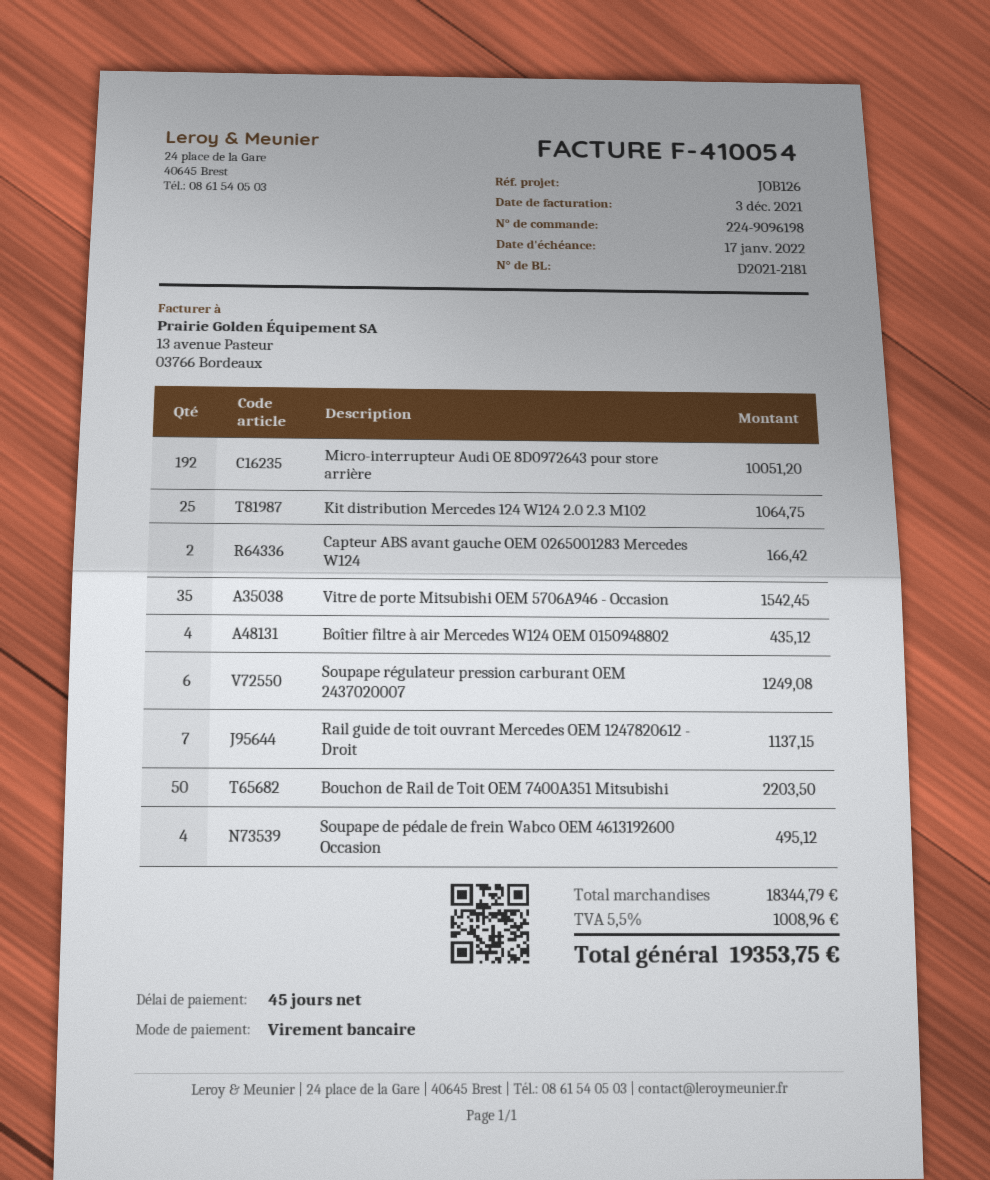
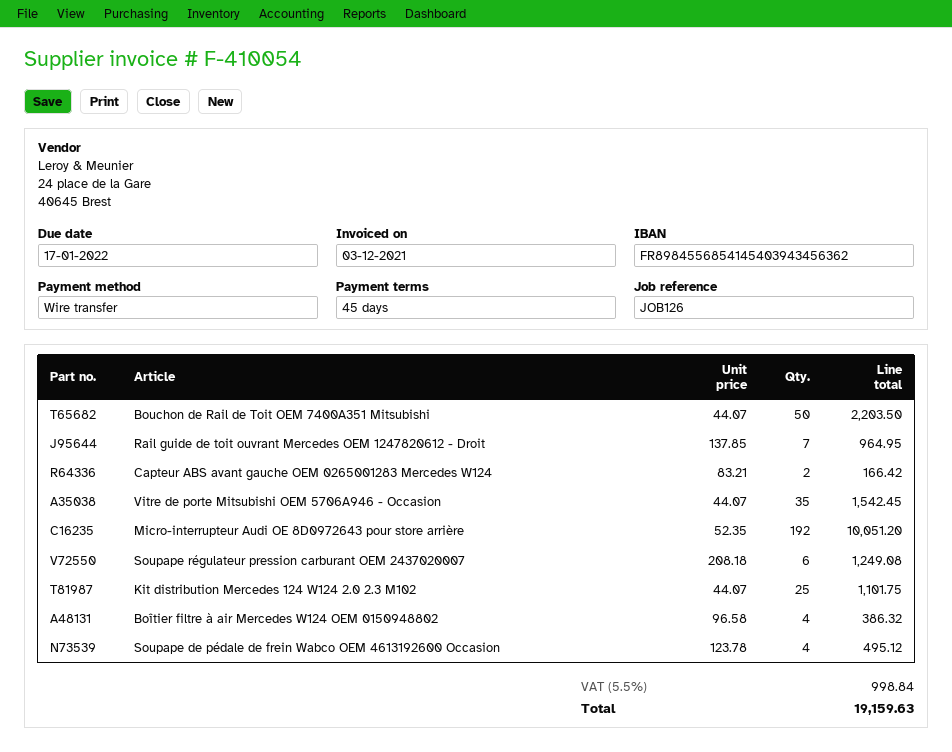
Kit distribution Mercedes 124 W124 2.0 2.3 M102: 25 for 1064.75 -> 25 for 1101.75
Boîtier filtre à air Mercedes W124 OEM 0150948802: 4 for 435.12 -> 4 for 386.32
Rail guide de toit ouvrant Mercedes OEM 1247820612 - Droit: 7 for 1137.15 -> 7 for 964.95
tax: 5.5% = 1008.96 -> 5.5% = 998.84
total: 19353.75 -> 19159.63

